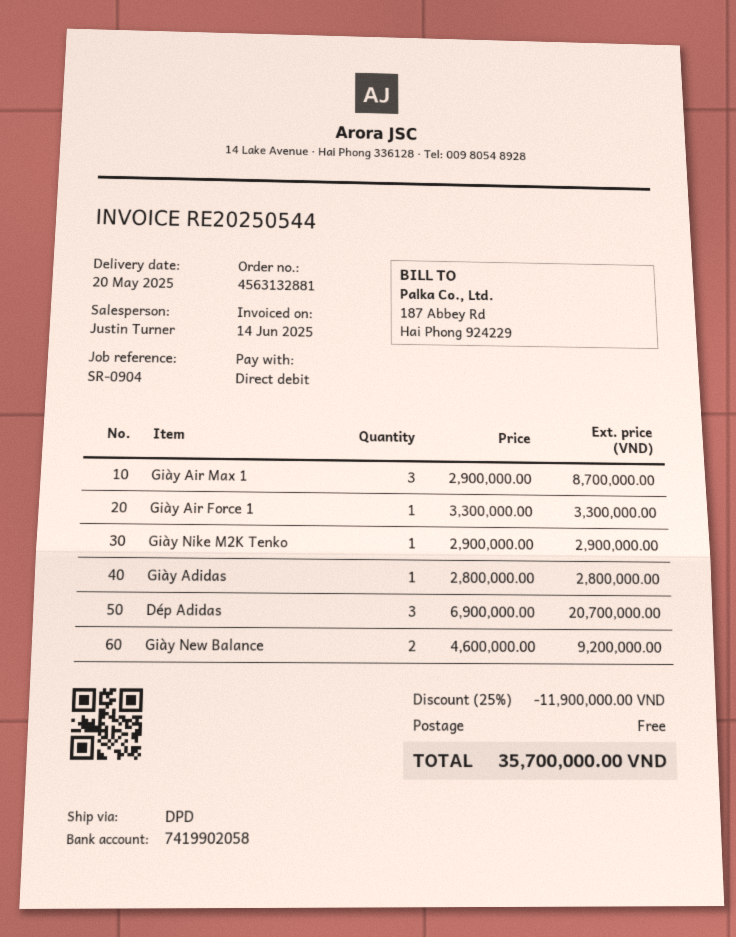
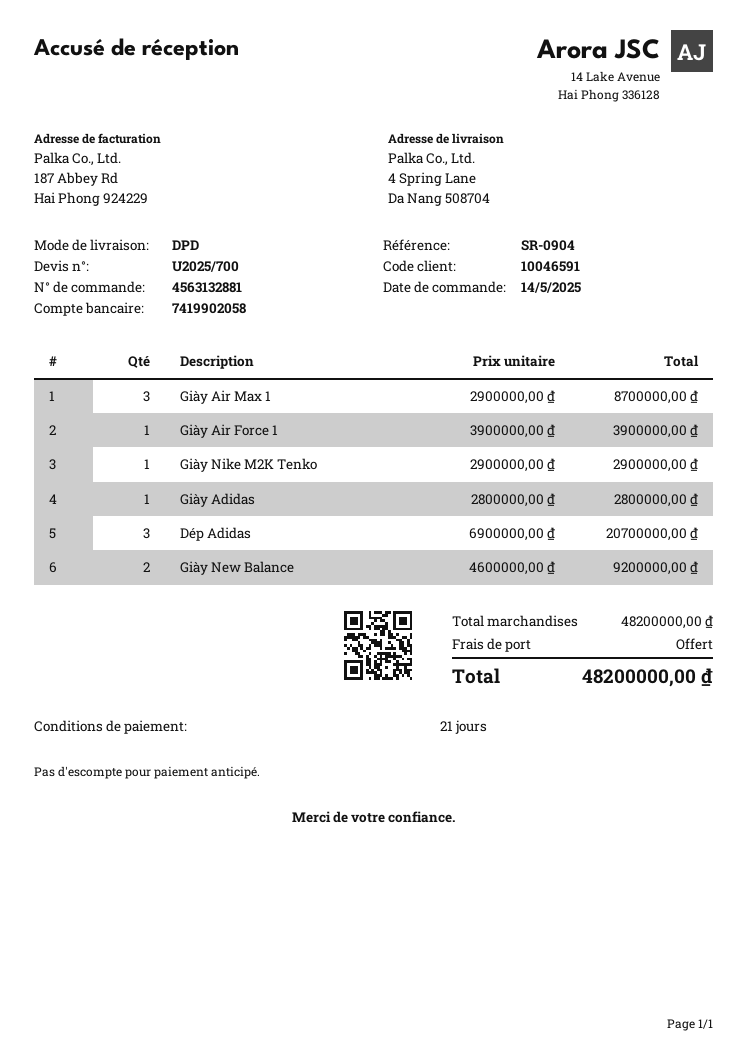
Giày Air Force 1: 1 x 3300000.00 = 3300000.00 -> 1 x 3900000.00 = 3900000.00
discount: 25% = 11900000.00 -> none
total: 35700000.00 -> 48200000.00

